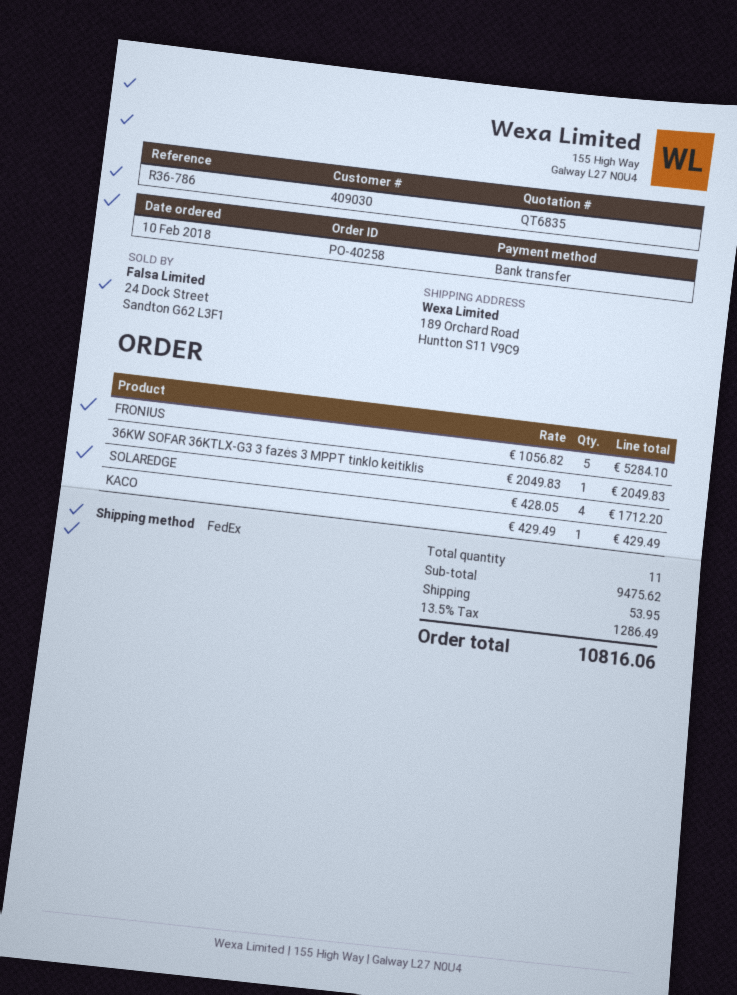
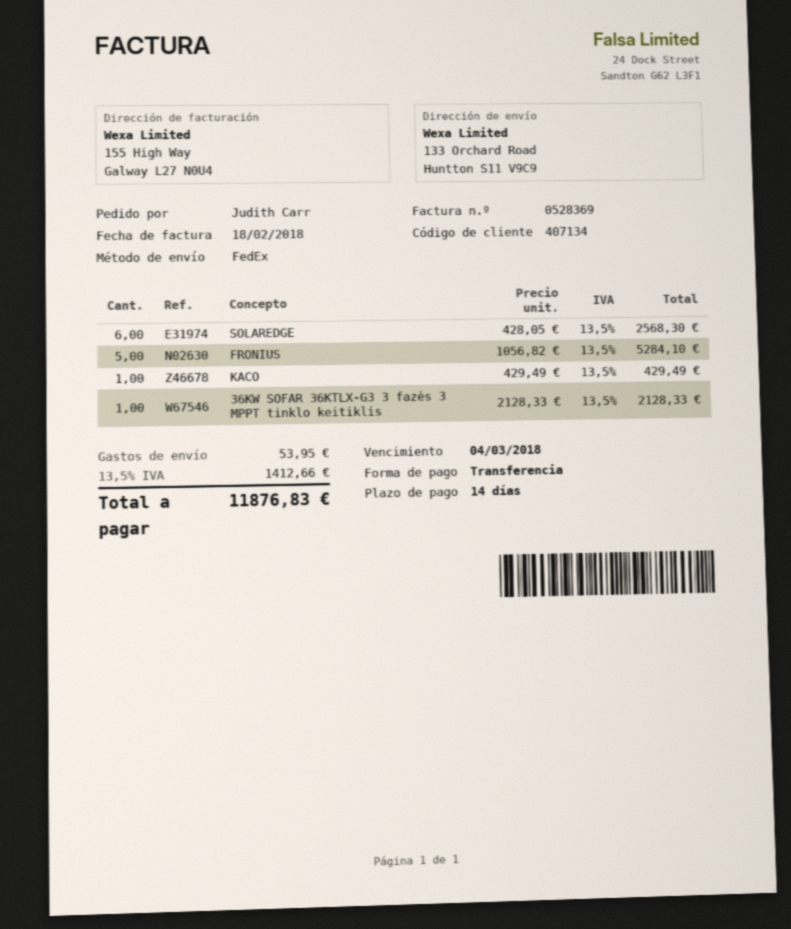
customer number: 409030 -> 407134
ship to: 189 Orchard Road, Huntton S11 V9C9 -> 133 Orchard Road, Huntton S11 V9C9
36KW SOFAR 36KTLX-G3 3 fazės 3 MPPT tinklo keitiklis: 1 x 2049.83 = 2049.83 -> 1 x 2128.33 = 2128.33
SOLAREDGE: 4 x 428.05 = 1712.20 -> 6 x 428.05 = 2568.30
tax: 13.5% = 1286.49 -> 13.5% = 1412.66
total: 10816.06 -> 11876.83

